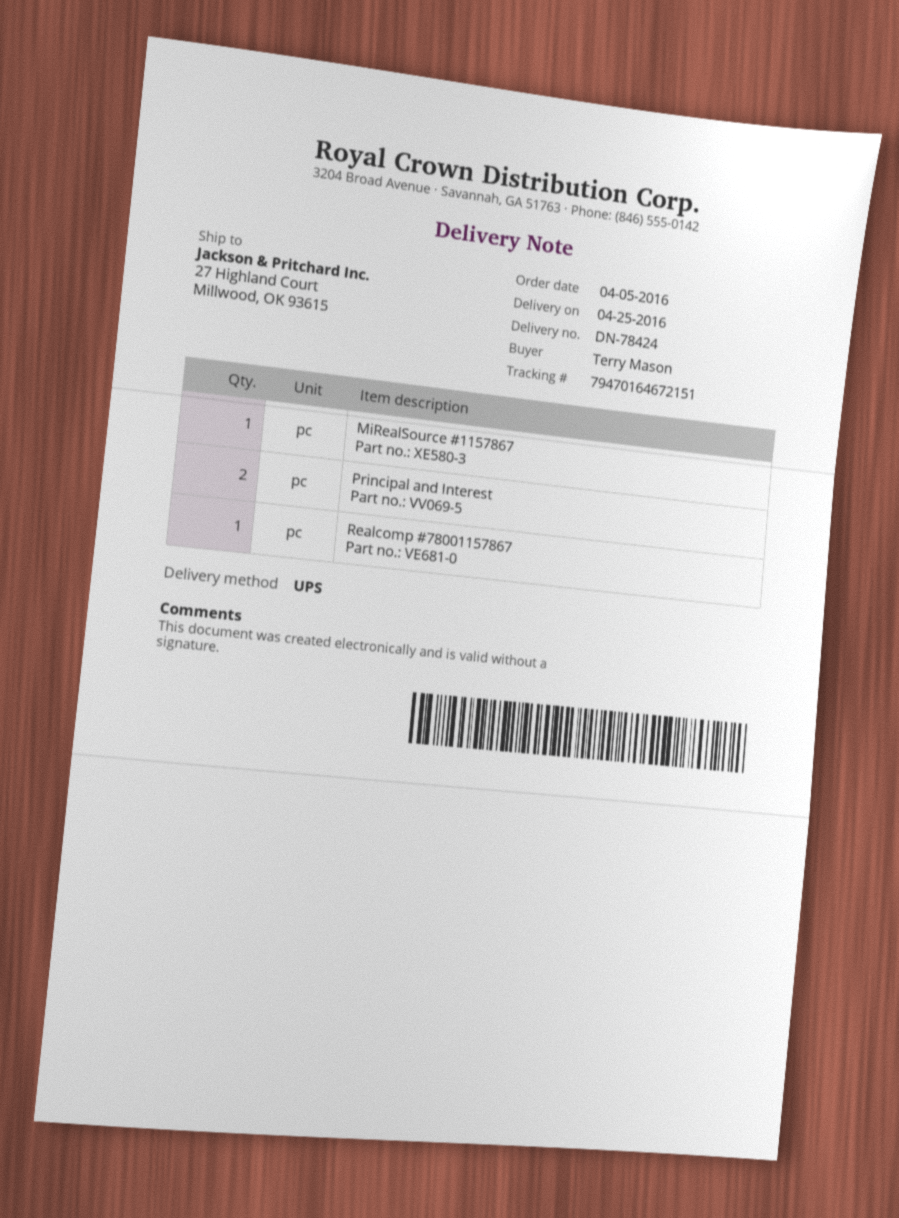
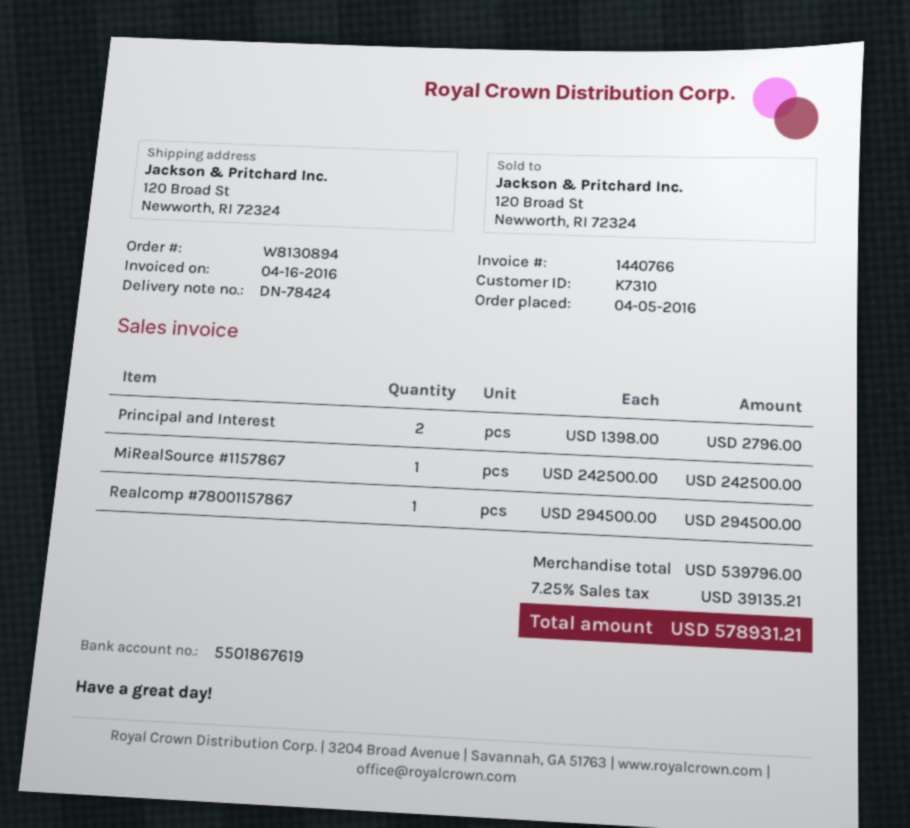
ship to: 27 Highland Court, Millwood, OK 93615 -> 120 Broad St, Newworth, RI 72324

